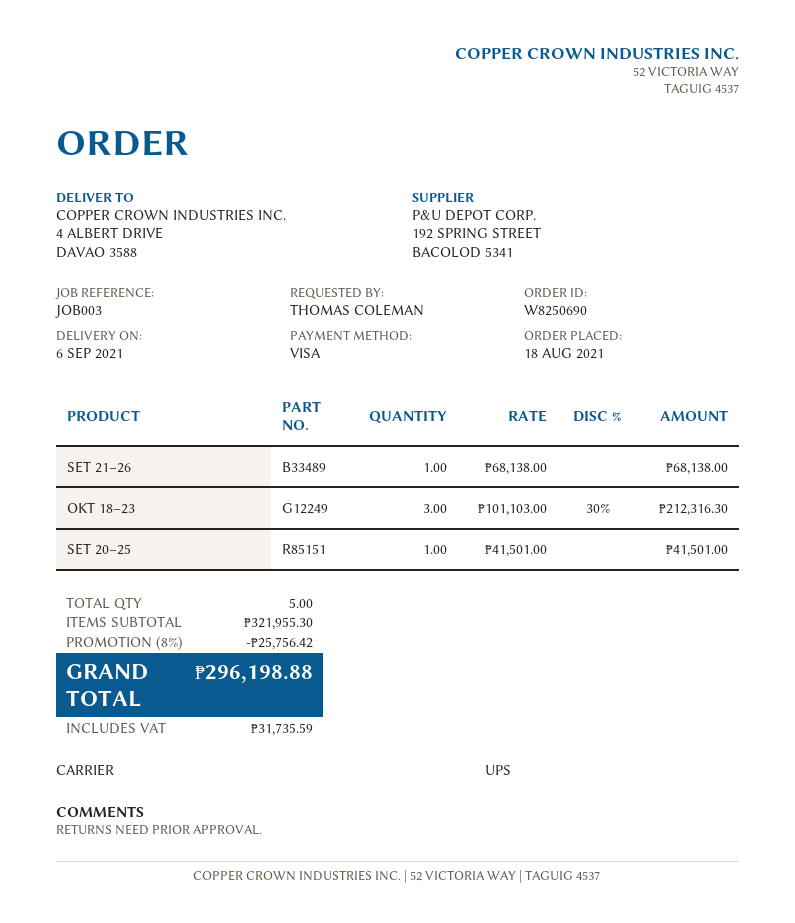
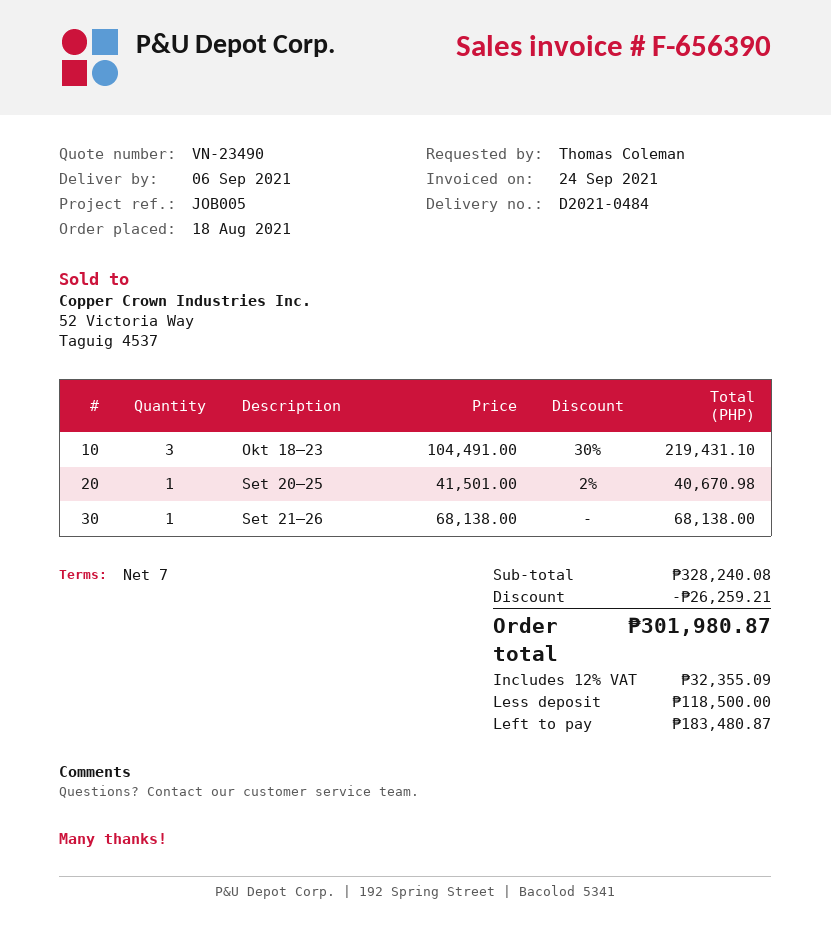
reference: JOB003 -> JOB005
OKT 18–23: 3 x 101103.00 - 30% = 212316.30 -> 3 x 104491.00 - 30% = 219431.10
SET 20–25: 1 x 41501.00 = 41501.00 -> 1 x 41501.00 - 2% = 40670.98
subtotal: 321955.30 -> 328240.08
discount: 25756.42 -> 26259.21
tax: 31735.59 -> 32355.09
total: 296198.88 -> 301980.87

